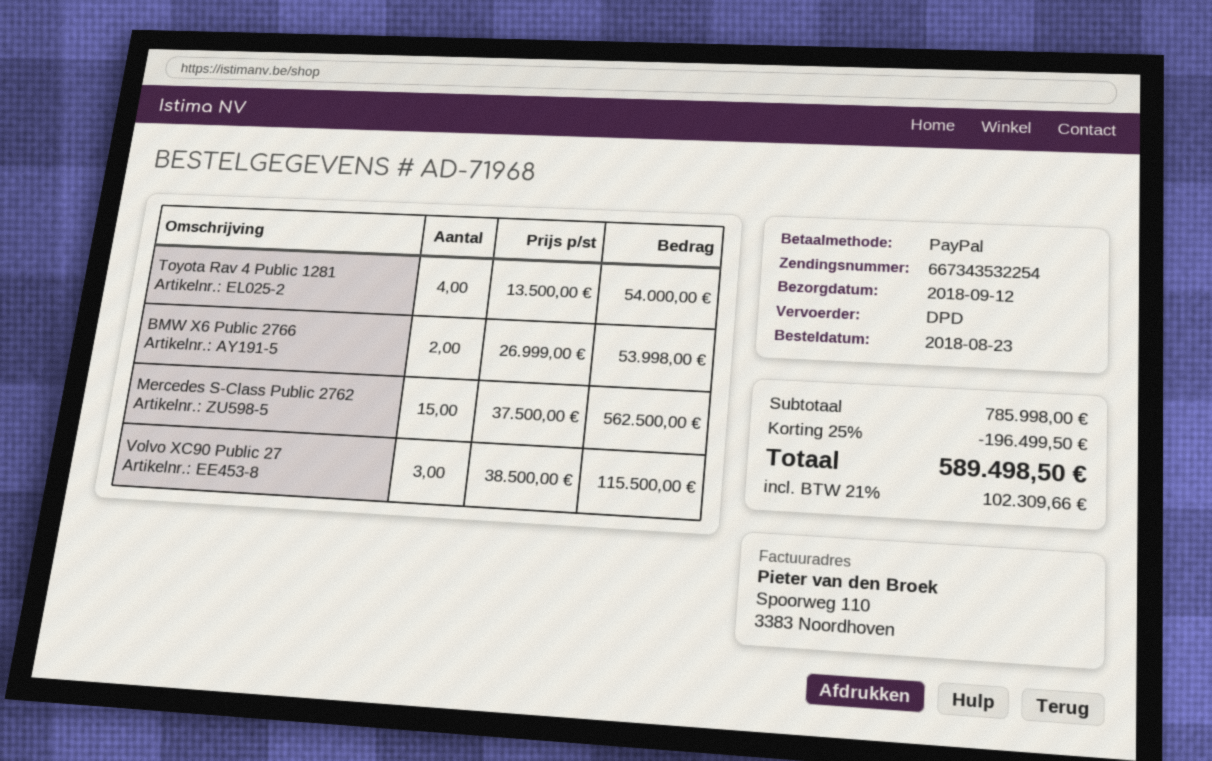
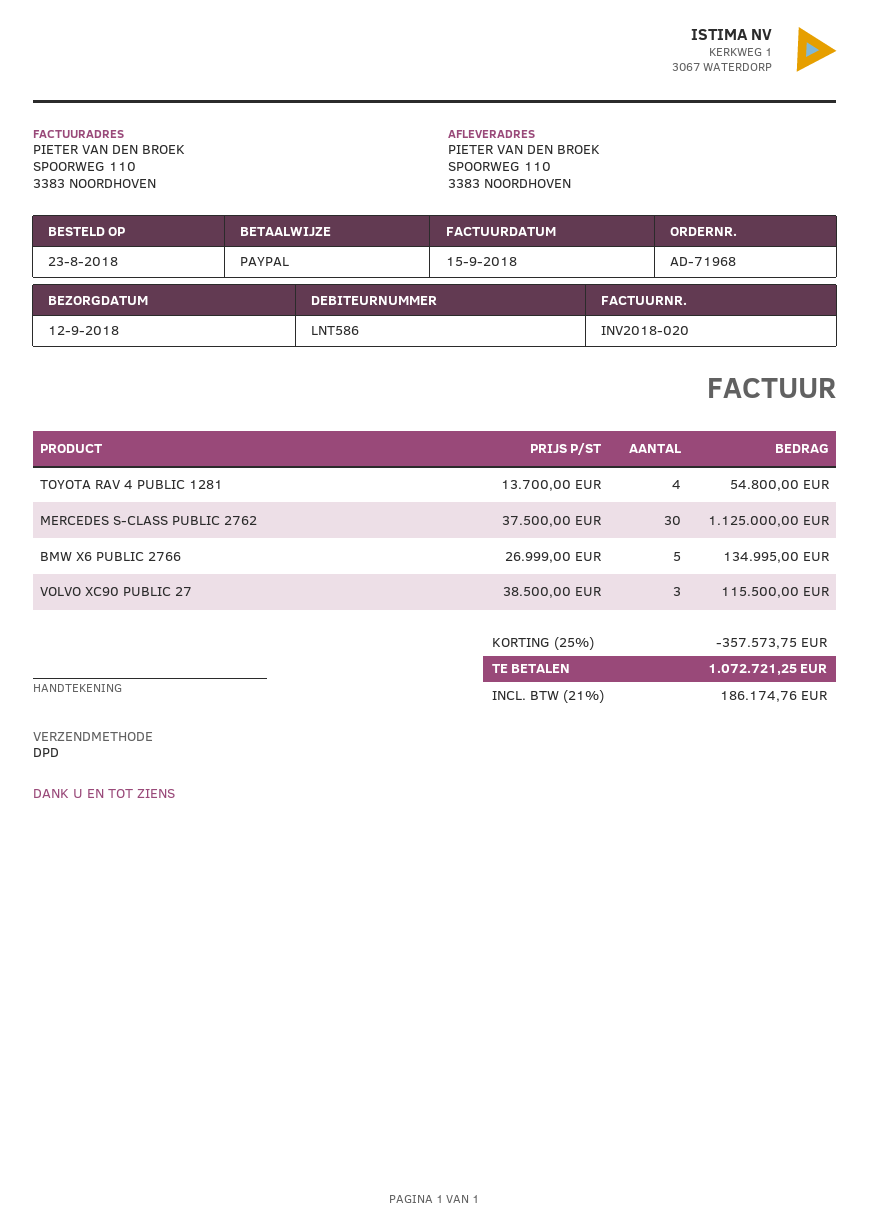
Toyota Rav 4 Public 1281: 4 x 13500.00 = 54000.00 -> 4 x 13700.00 = 54800.00
BMW X6 Public 2766: 2 x 26999.00 = 53998.00 -> 5 x 26999.00 = 134995.00
Mercedes S-Class Public 2762: 15 x 37500.00 = 562500.00 -> 30 x 37500.00 = 1125000.00
discount: 25% = 196499.50 -> 25% = 357573.75
tax: 21% = 102309.66 -> 21% = 186174.76
total: 589498.50 -> 1072721.25

